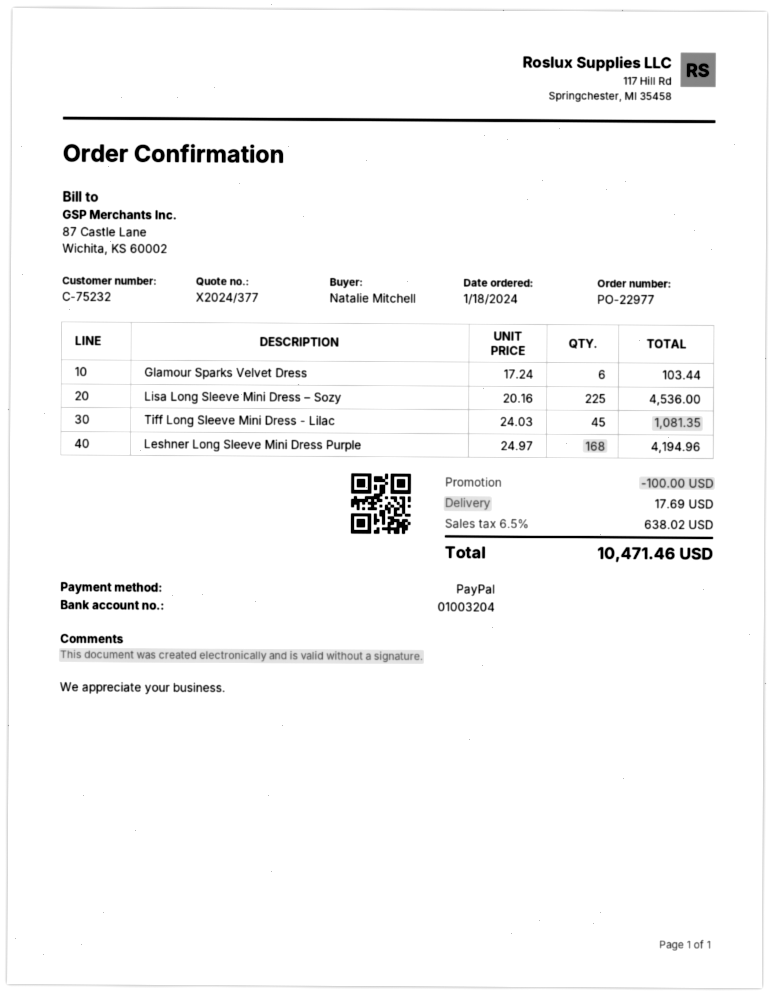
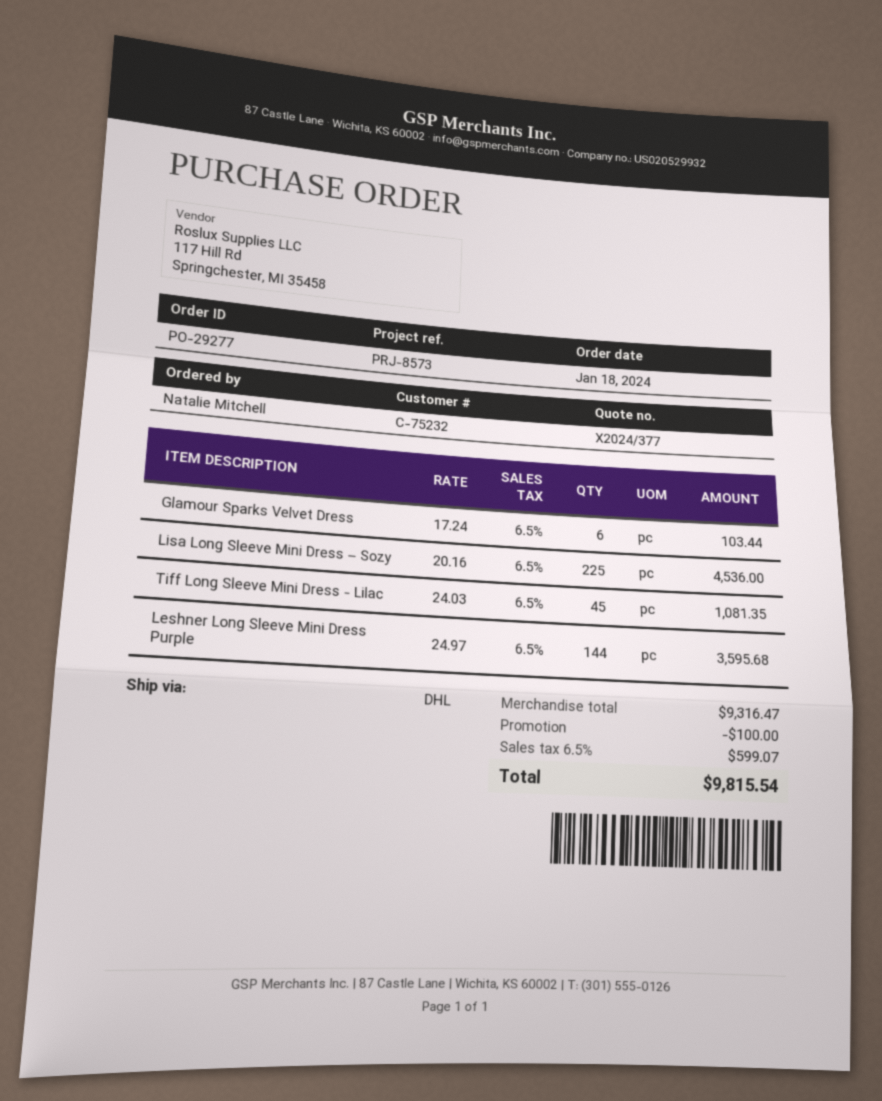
order number: PO-22977 -> PO-29277
Leshner Long Sleeve Mini Dress Purple: 168 x 24.97 = 4194.96 -> 144 x 24.97 = 3595.68
shipping: 17.69 -> none
tax: 6.5% = 638.02 -> 6.5% = 599.07
total: 10471.46 -> 9815.54

